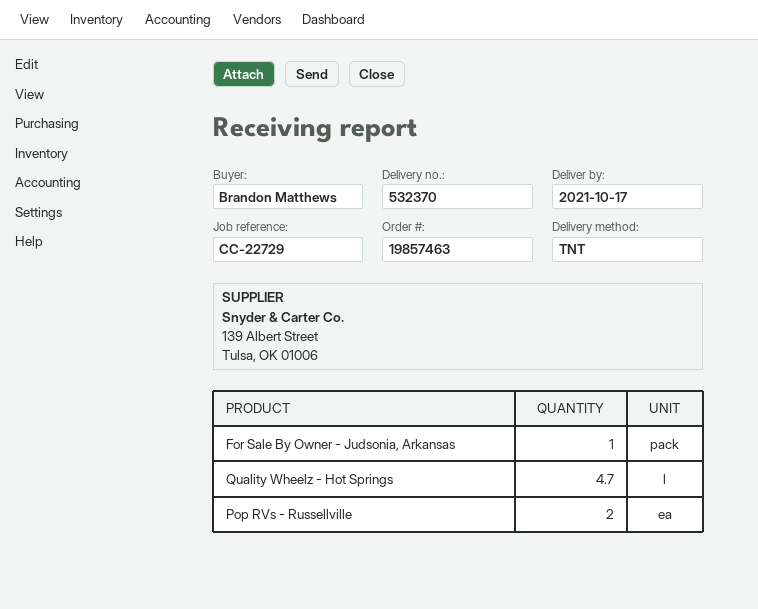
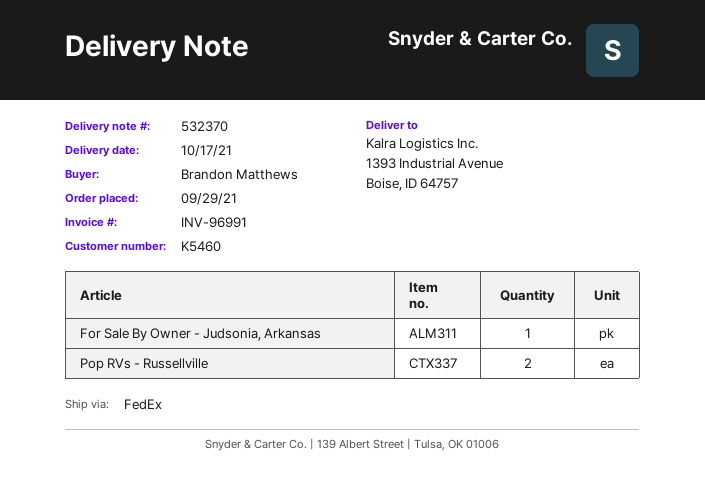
shipping method: TNT -> FedEx
Quality Wheelz - Hot Springs: 4.7 -> none

